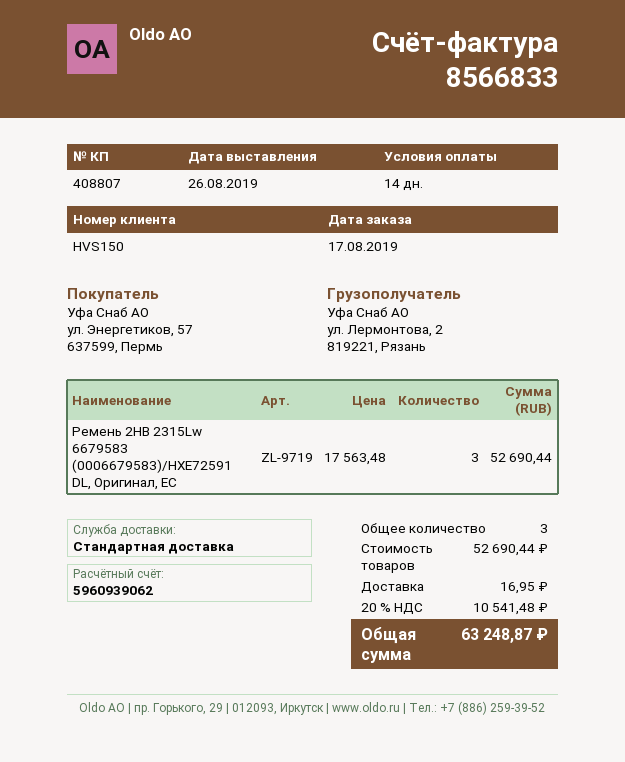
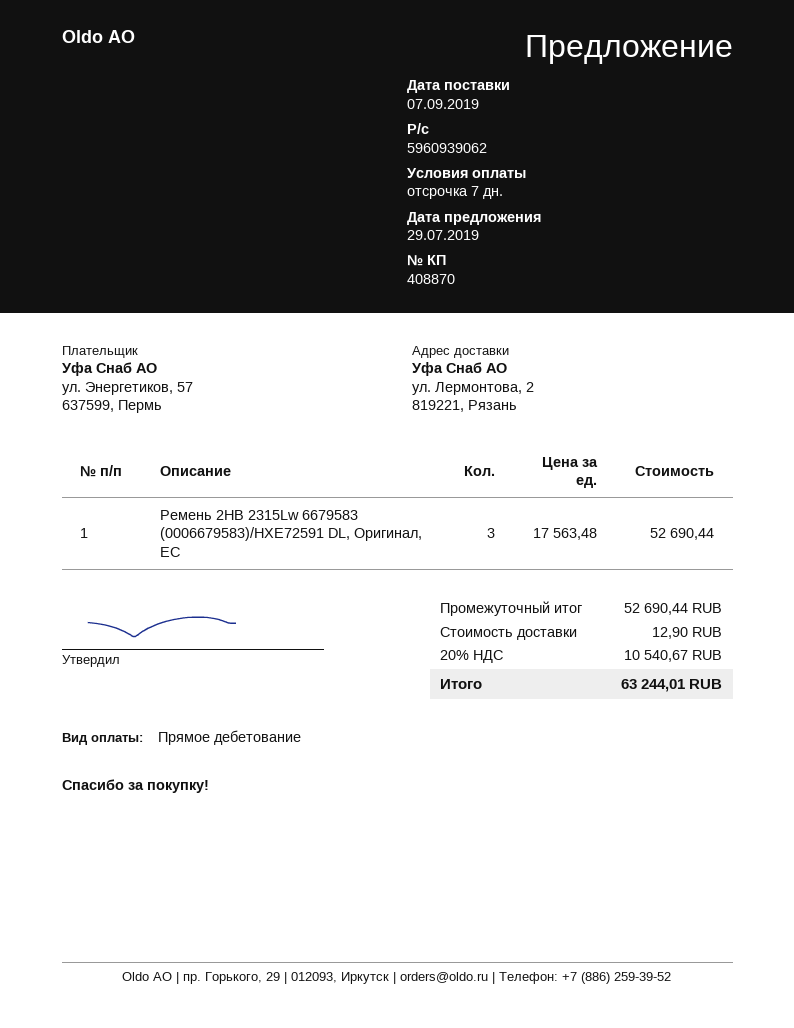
quote number: 408807 -> 408870
payment terms: 14 days -> 7 days
shipping: 16.95 -> 12.90
tax: 20% = 10541.48 -> 20% = 10540.67
total: 63248.87 -> 63244.01

